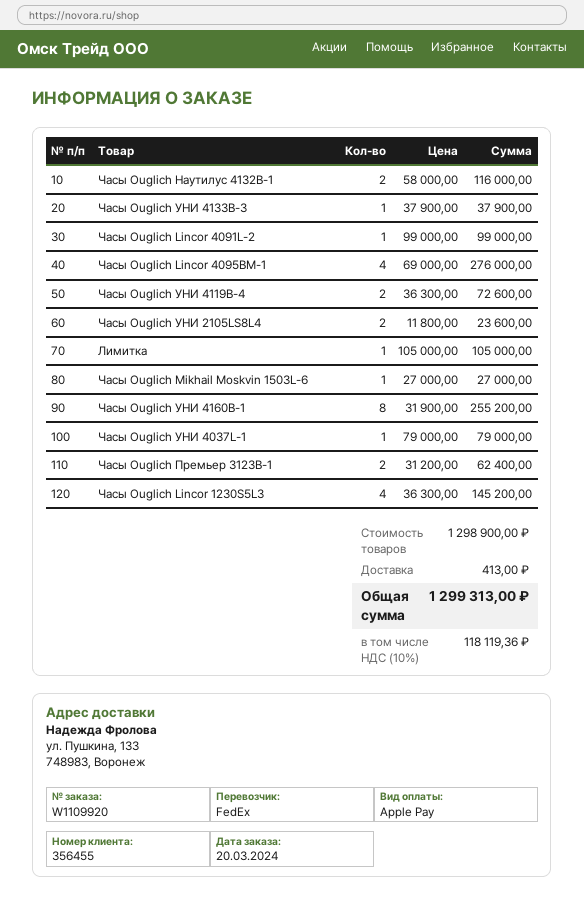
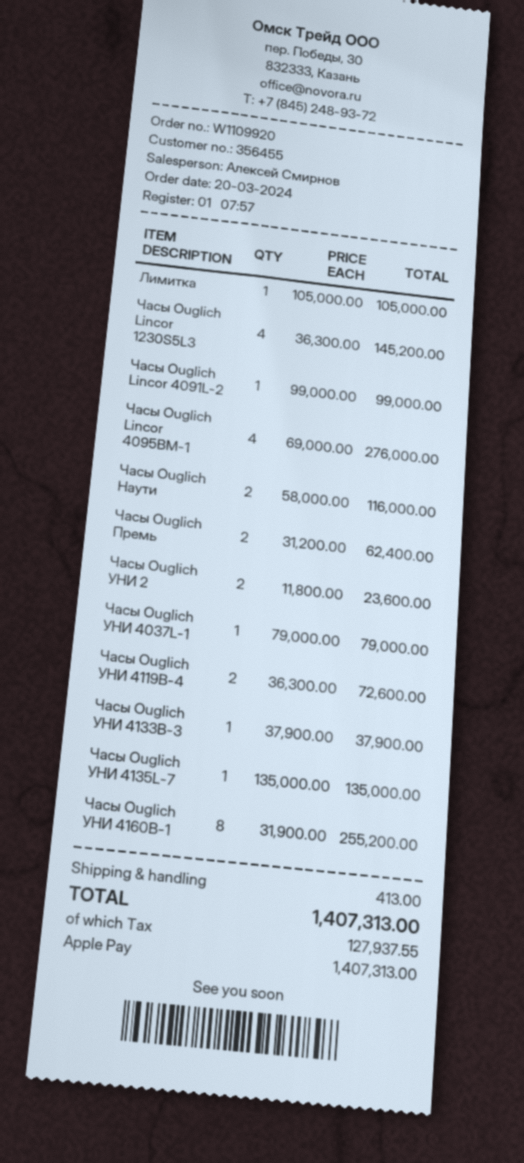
Часы Ouglich Mikhail Moskvin 1503L-6: 1 x 27000.00 = 27000.00 -> none
Часы Ouglich УНИ 4135L-7: none -> 1 x 135000.00 = 135000.00
tax: 118119.36 -> 127937.55
total: 1299313.00 -> 1407313.00

